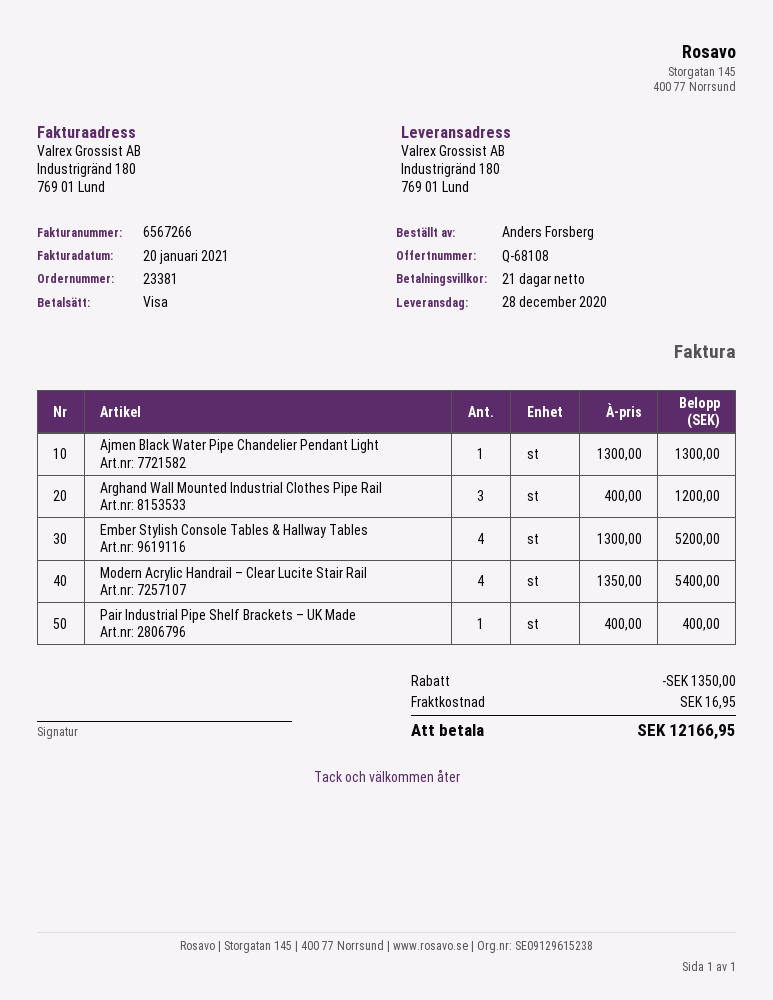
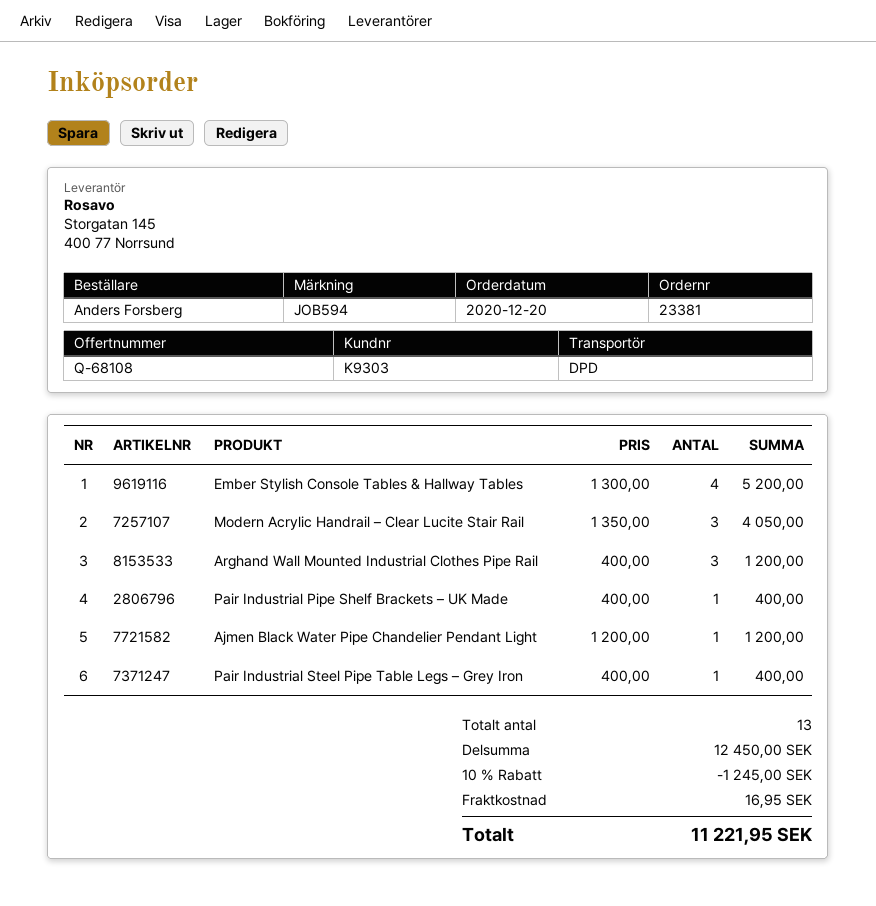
Ajmen Black Water Pipe Chandelier Pendant Light: 1 x 1300.00 = 1300.00 -> 1 x 1200.00 = 1200.00
Modern Acrylic Handrail – Clear Lucite Stair Rail: 4 x 1350.00 = 5400.00 -> 3 x 1350.00 = 4050.00
Pair Industrial Steel Pipe Table Legs – Grey Iron: none -> 1 x 400.00 = 400.00
discount: 1350.00 -> 1245.00
total: 12166.95 -> 11221.95

